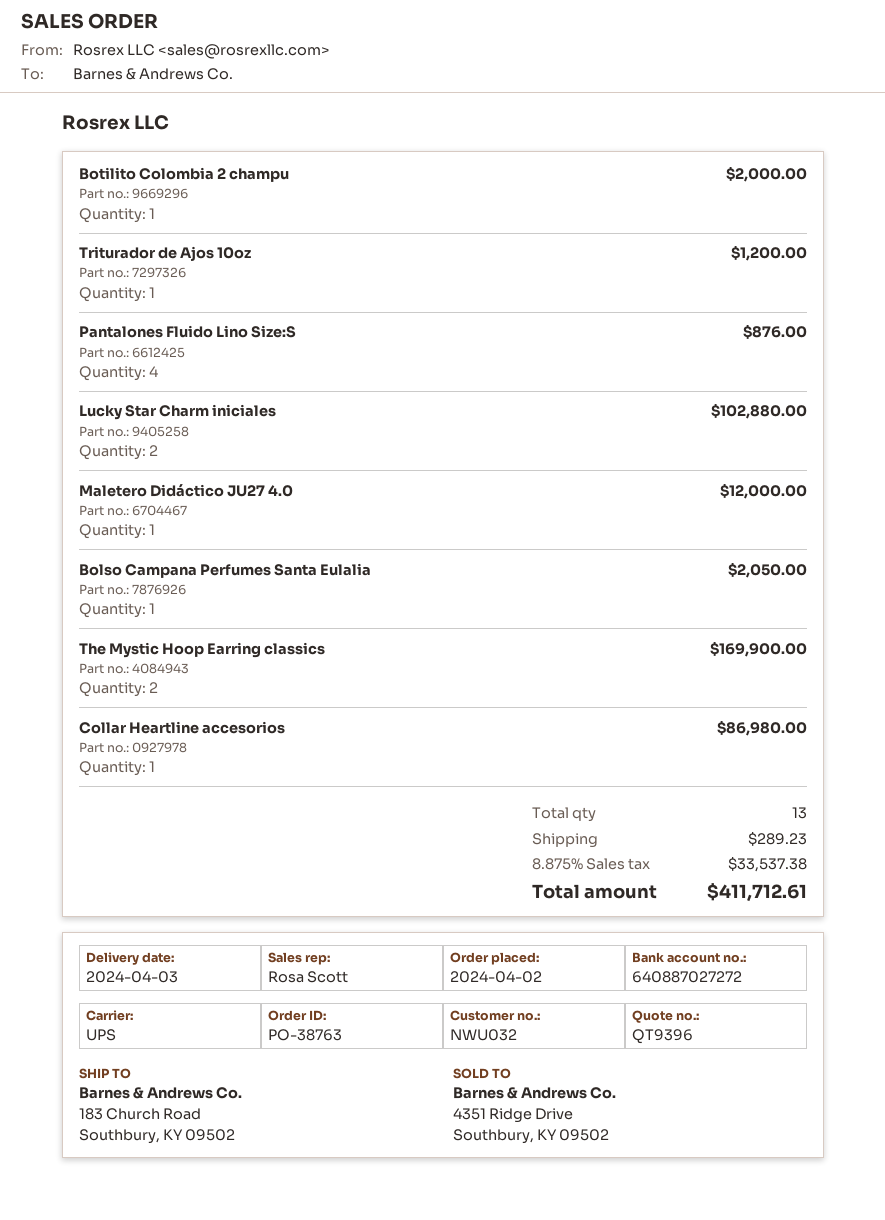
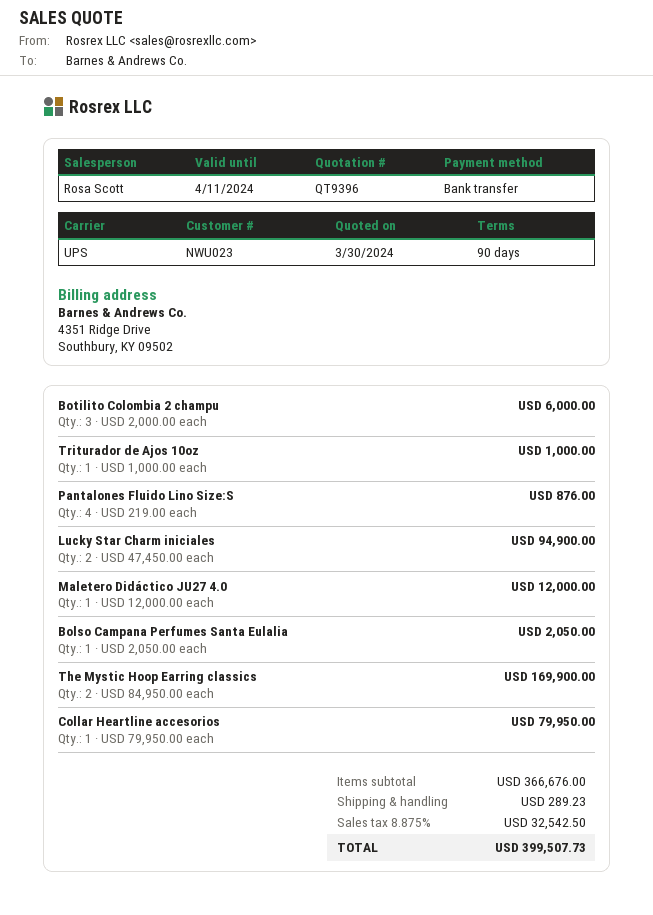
customer number: NWU032 -> NWU023
Botilito Colombia 2 champu: 1 for 2000.00 -> 3 for 6000.00
Triturador de Ajos 10oz: 1 for 1200.00 -> 1 for 1000.00
Lucky Star Charm iniciales: 2 for 102880.00 -> 2 for 94900.00
Collar Heartline accesorios: 1 for 86980.00 -> 1 for 79950.00
tax: 8.875% = 33537.38 -> 8.875% = 32542.50
total: 411712.61 -> 399507.73

